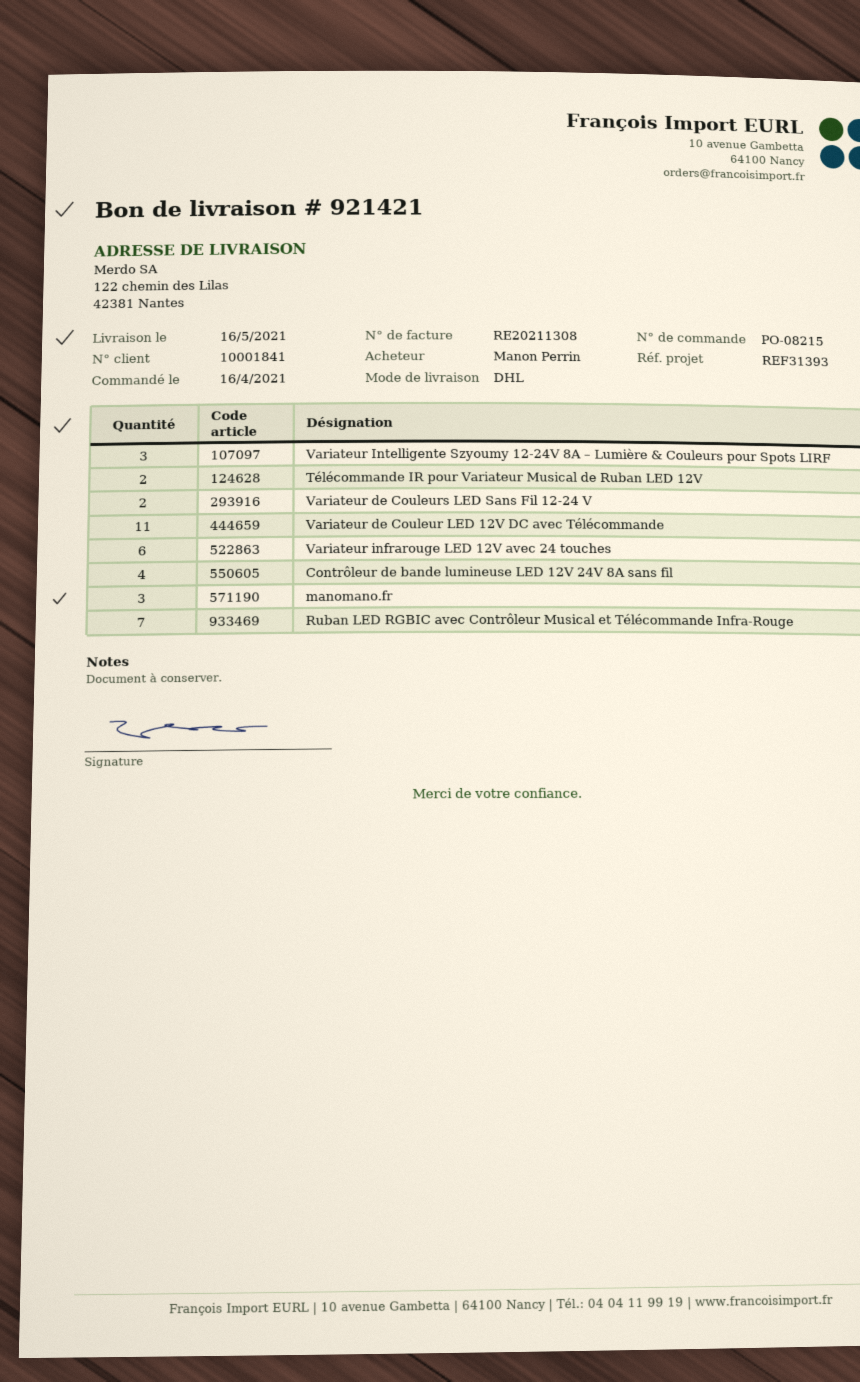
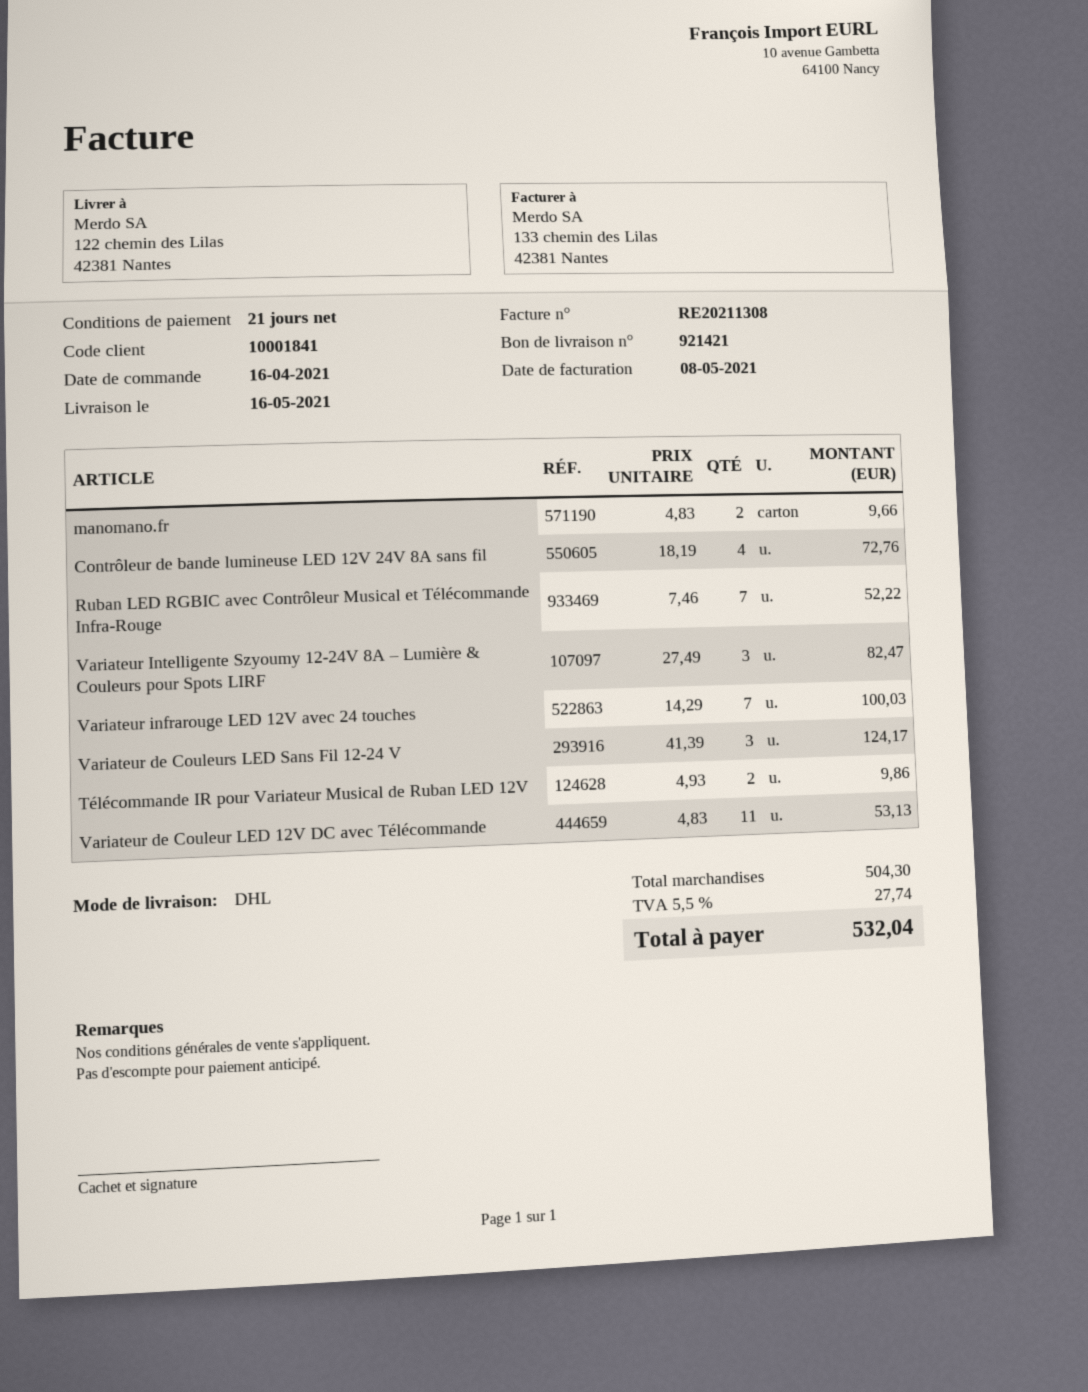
Variateur de Couleurs LED Sans Fil 12‑24 V: 2 -> 3
Variateur infrarouge LED 12V avec 24 touches: 6 -> 7
manomano.fr: 3 -> 2

